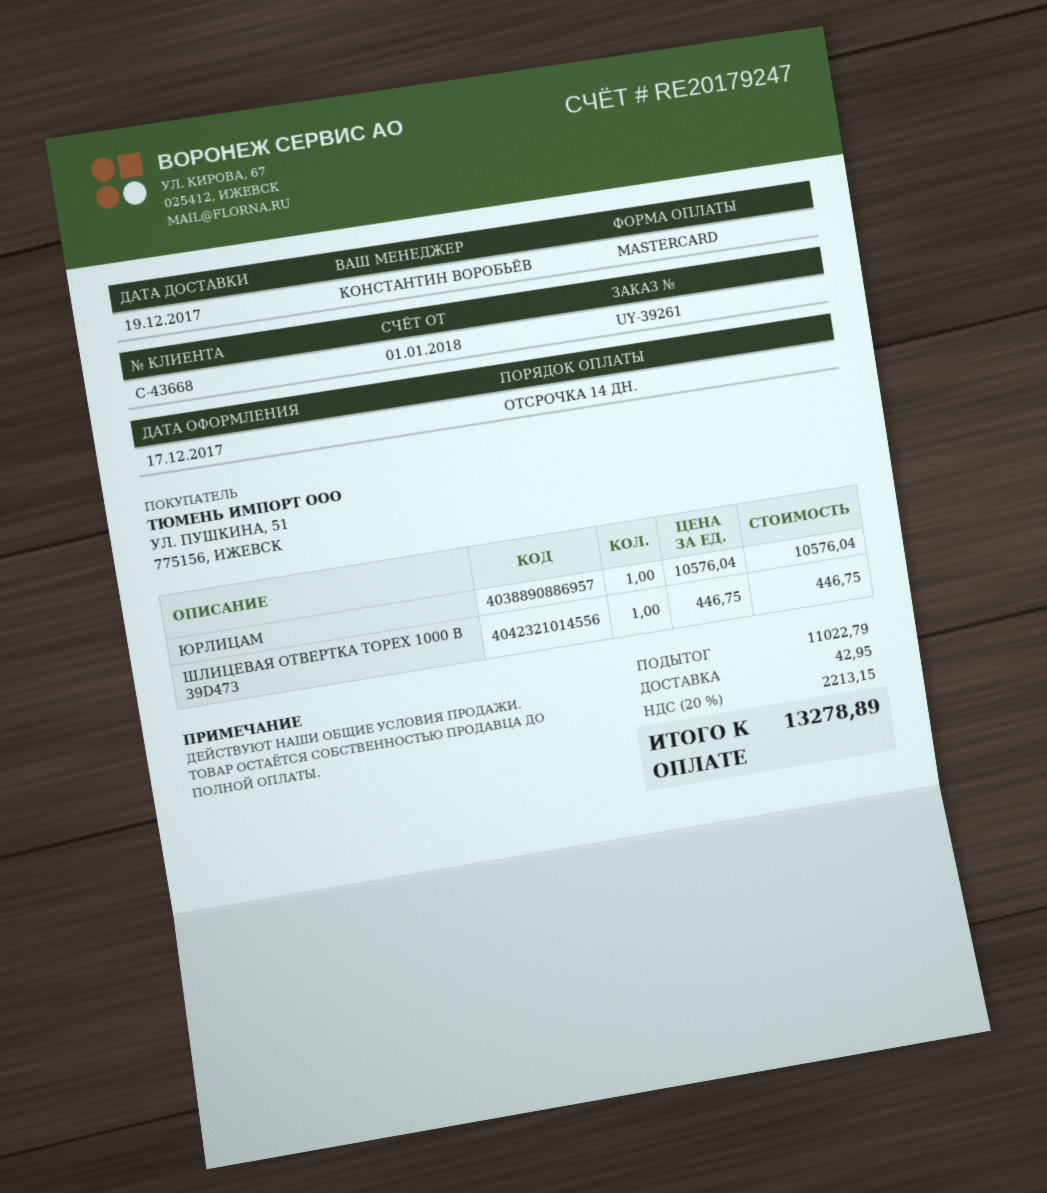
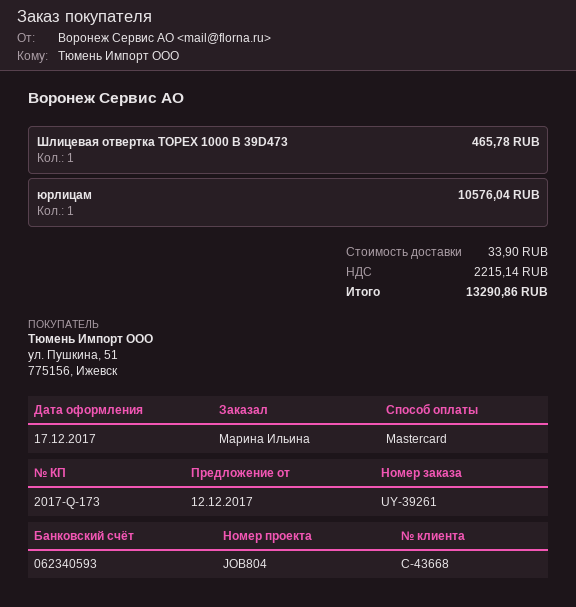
ШЛИЦЕВАЯ ОТВЕРТКА TOPEX 1000 В 39D473: 1 for 446.75 -> 1 for 465.78
shipping: 42.95 -> 33.90
tax: 2213.15 -> 2215.14
total: 13278.89 -> 13290.86

